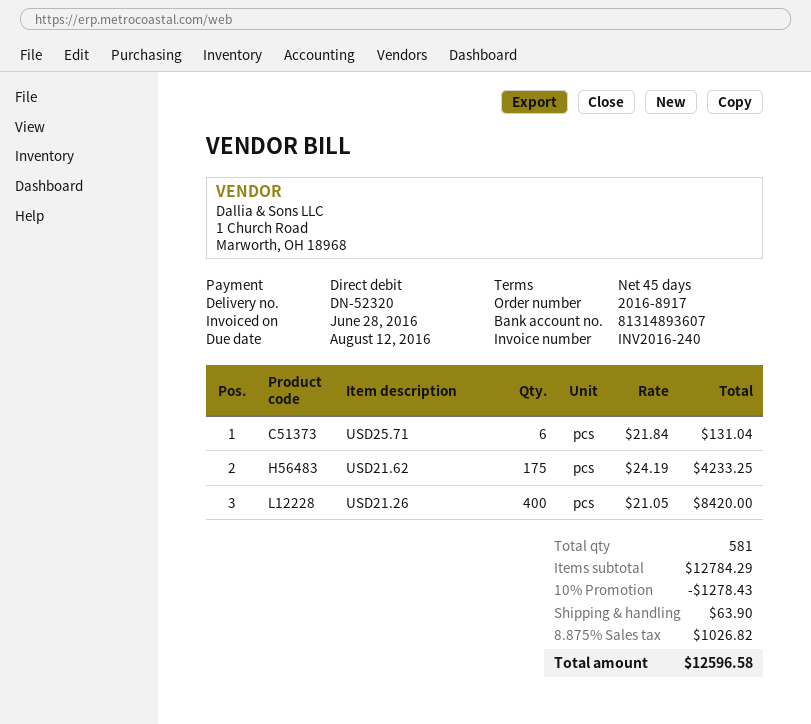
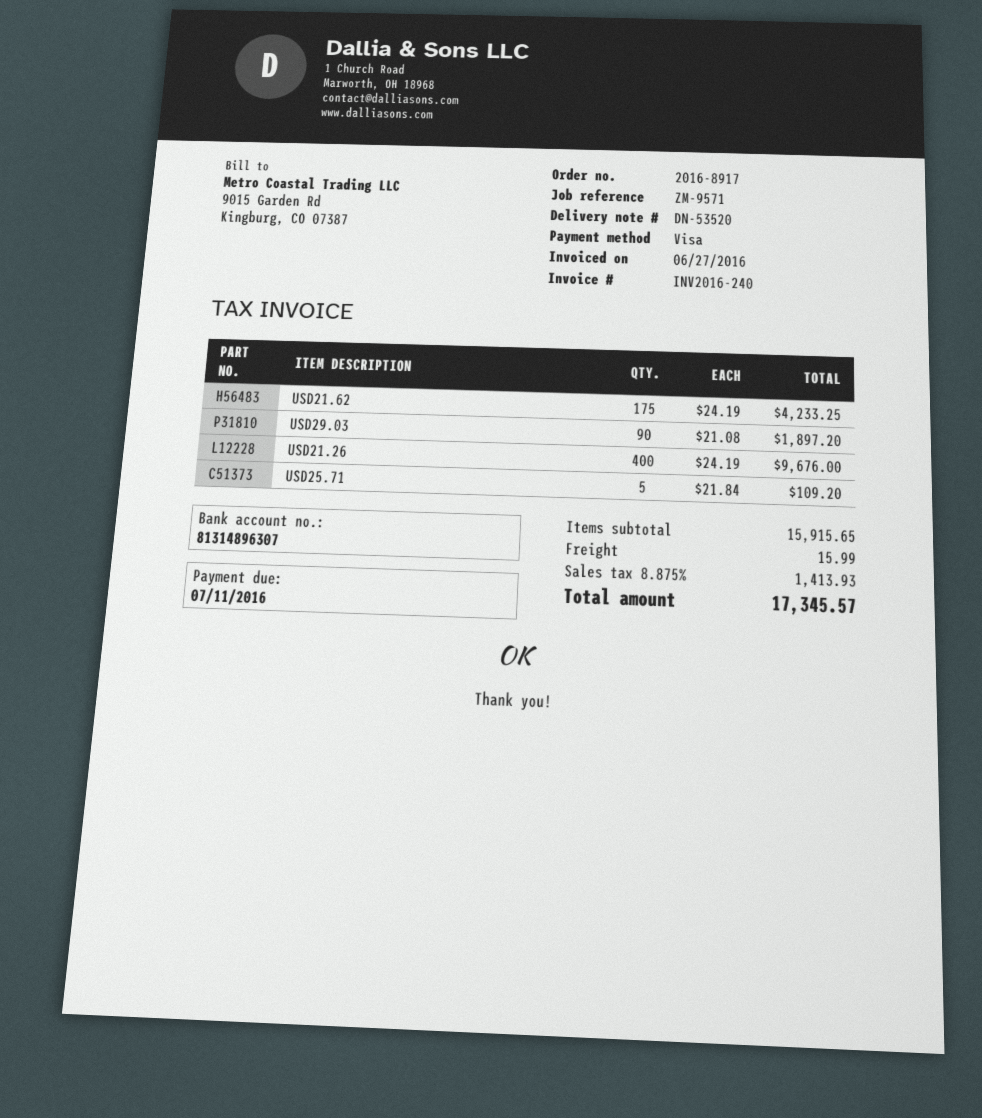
delivery note number: DN-52320 -> DN-53520
invoice date: 2016-06-28 -> 2016-06-27
due date: 2016-08-12 -> 2016-07-11
payment method: direct debit -> Visa
bank account: 81314893607 -> 81314896307
USD25.71: 6 x 21.84 = 131.04 -> 5 x 21.84 = 109.20
USD21.26: 400 x 21.05 = 8420.00 -> 400 x 24.19 = 9676.00
USD29.03: none -> 90 x 21.08 = 1897.20
subtotal: 12784.29 -> 15915.65
discount: 10% = 1278.43 -> none
shipping: 63.90 -> 15.99
tax: 8.875% = 1026.82 -> 8.875% = 1413.93
total: 12596.58 -> 17345.57

